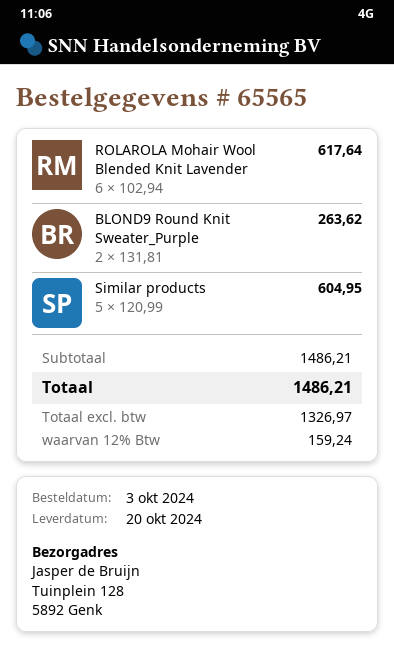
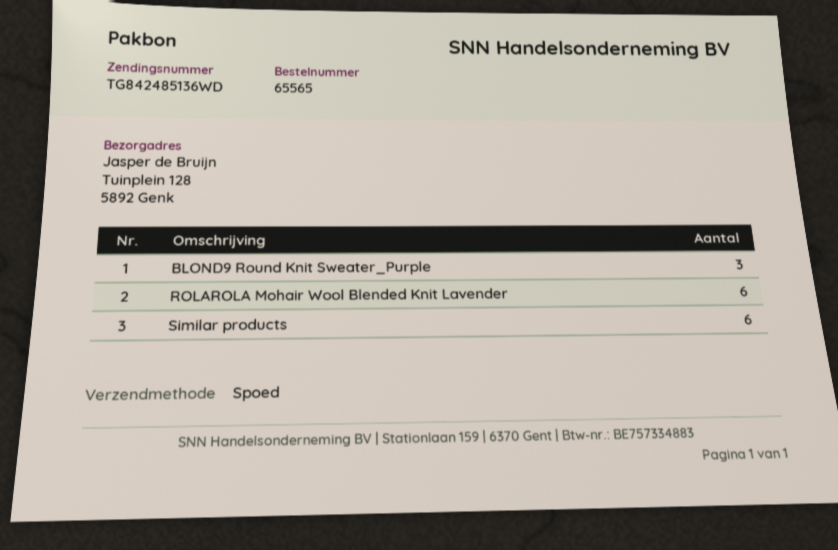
BLOND9 Round Knit Sweater_Purple: 2 -> 3
Similar products: 5 -> 6

